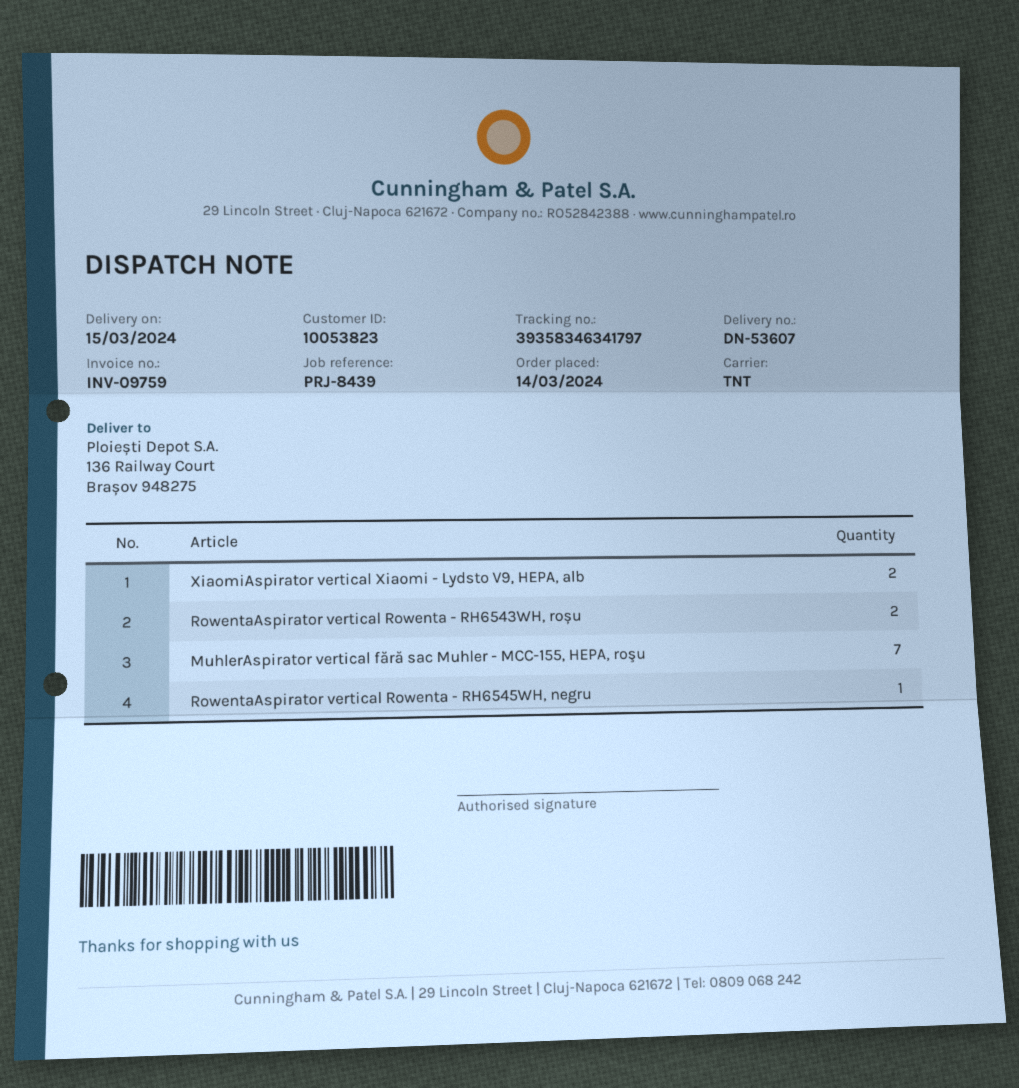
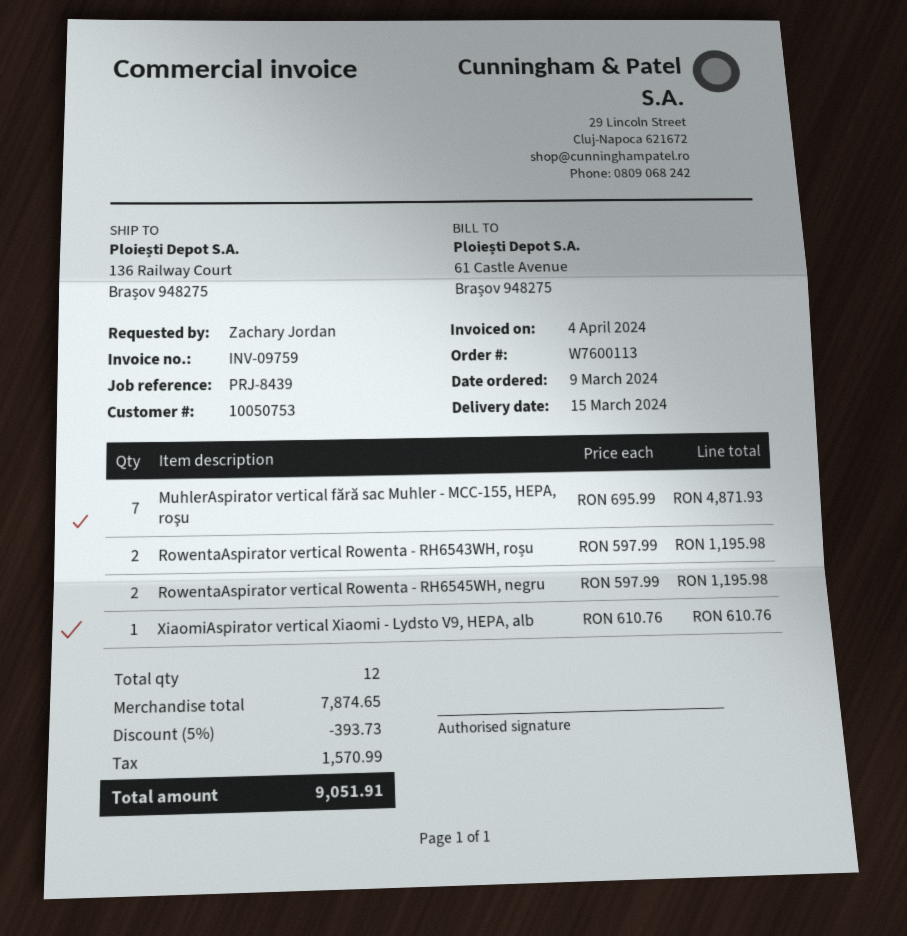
order date: 2024-03-14 -> 2024-03-09
customer number: 10053823 -> 10050753
XiaomiAspirator vertical Xiaomi - Lydsto V9, HEPA, alb: 2 -> 1
RowentaAspirator vertical Rowenta - RH6545WH, negru: 1 -> 2

